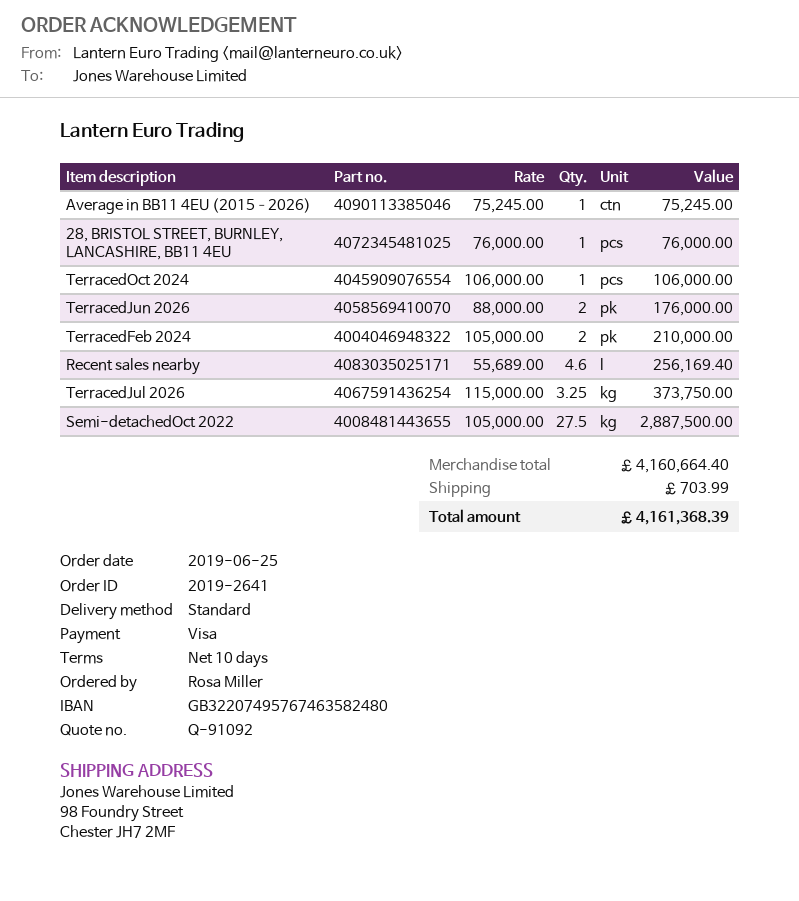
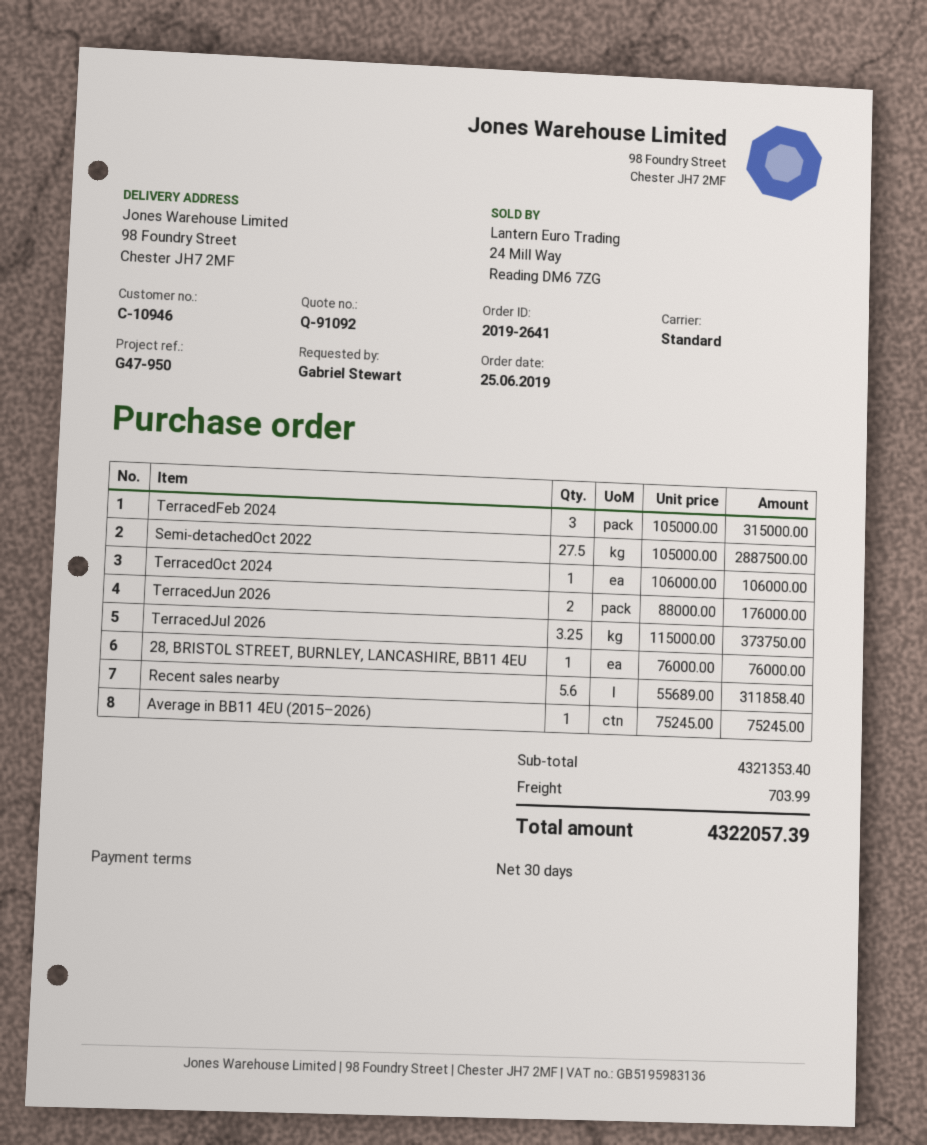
payment terms: 10 days -> 30 days
ordered by: Rosa Miller -> Gabriel Stewart
TerracedFeb 2024: 2 x 105000.00 = 210000.00 -> 3 x 105000.00 = 315000.00
Recent sales nearby: 4.6 x 55689.00 = 256169.40 -> 5.6 x 55689.00 = 311858.40
subtotal: 4160664.40 -> 4321353.40
total: 4161368.39 -> 4322057.39

